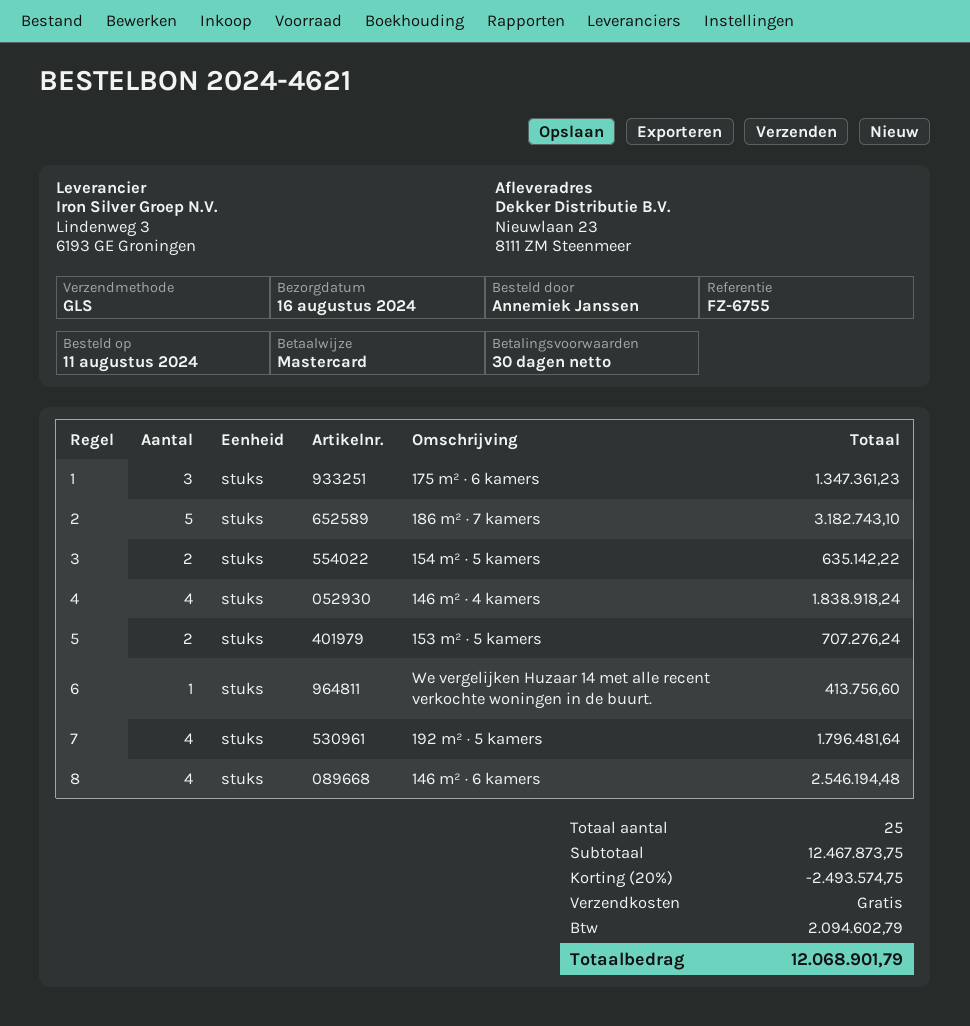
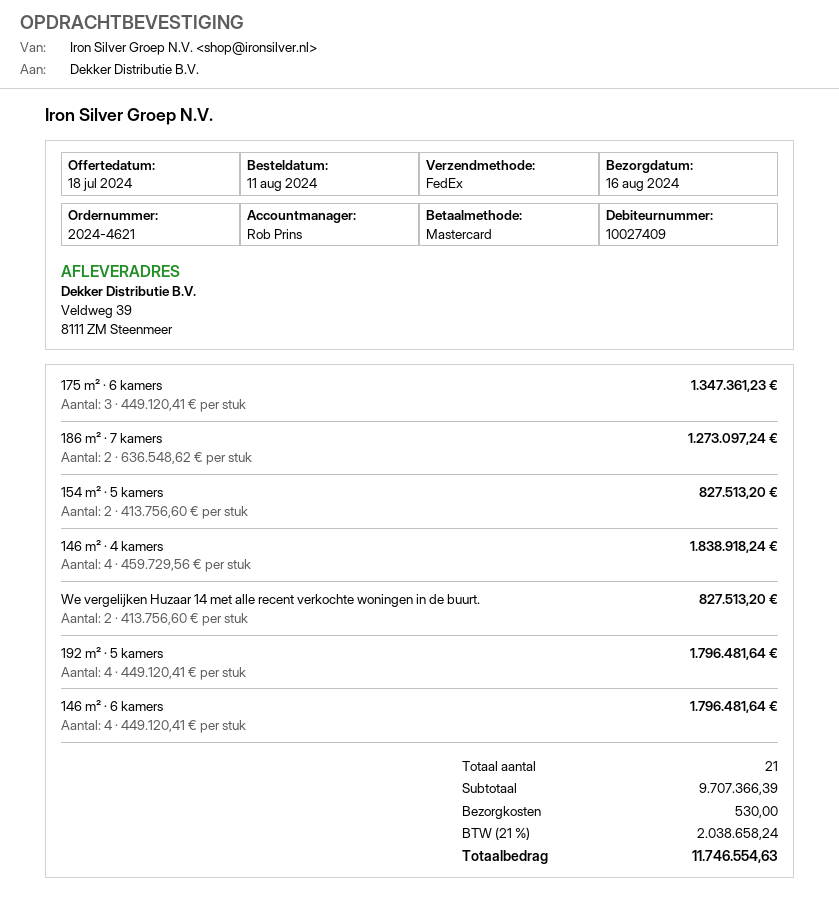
shipping method: GLS -> FedEx
ship to: Nieuwlaan 23, 8111 ZM Steenmeer -> Veldweg 39, 8111 ZM Steenmeer
186 m² · 7 kamers: 5 for 3182743.10 -> 2 for 1273097.24
154 m² · 5 kamers: 2 for 635142.22 -> 2 for 827513.20
153 m² · 5 kamers: 2 for 707276.24 -> none
We vergelijken Huzaar 14 met alle recent verkochte woningen in de buurt.: 1 for 413756.60 -> 2 for 827513.20
146 m² · 6 kamers: 4 for 2546194.48 -> 4 for 1796481.64
total quantity: 25 -> 21
subtotal: 12467873.75 -> 9707366.39
discount: 20% = 2493574.75 -> none
shipping: 0.00 -> 530.00
tax: 2094602.79 -> 2038658.24
total: 12068901.79 -> 11746554.63

